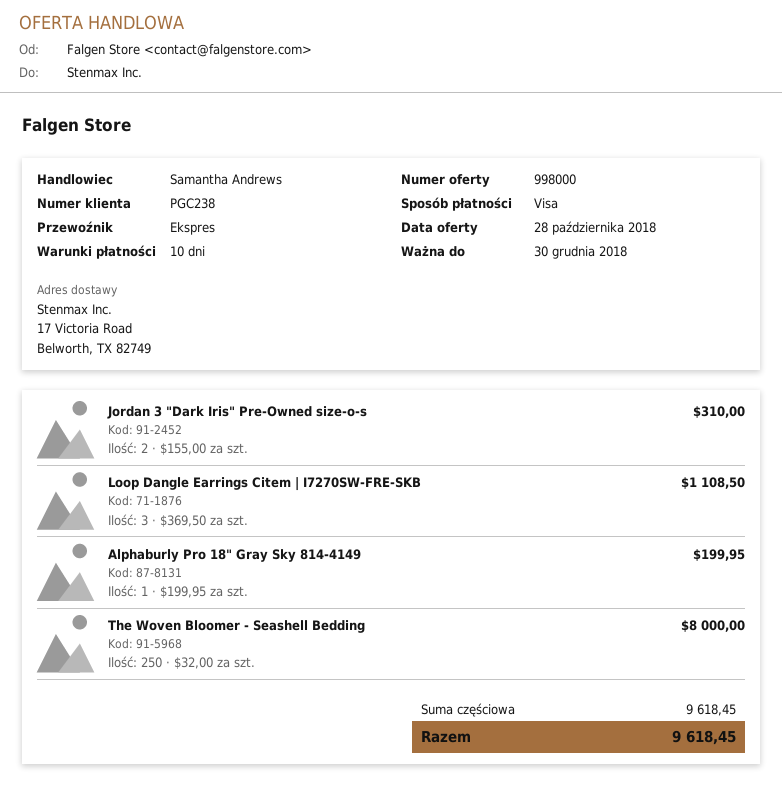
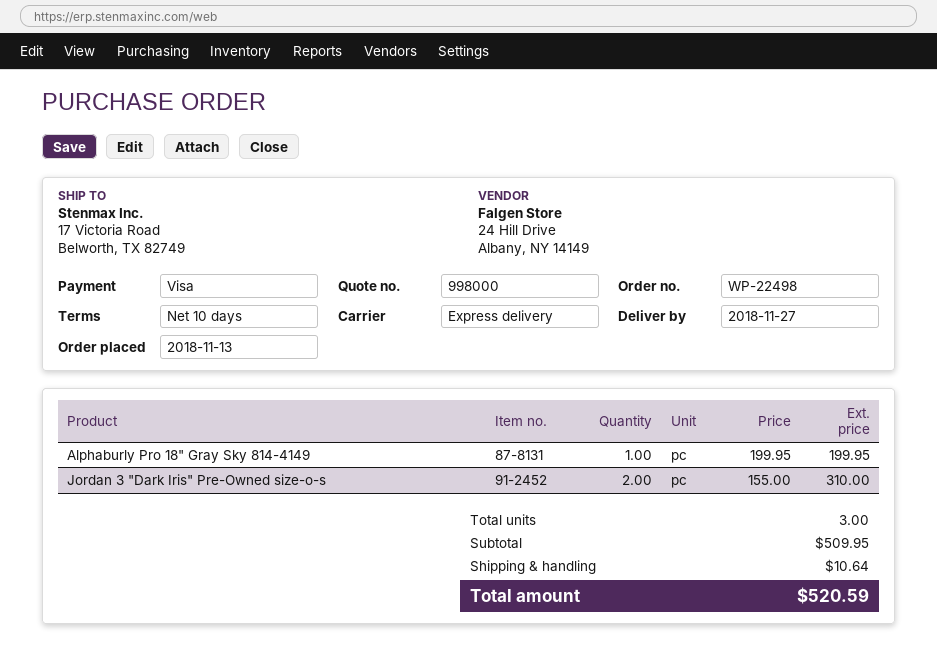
Loop Dangle Earrings Citem | I7270SW-FRE-SKB: 3 x 369.50 = 1108.50 -> none
The Woven Bloomer - Seashell Bedding: 250 x 32.00 = 8000.00 -> none
subtotal: 9618.45 -> 509.95
shipping: none -> 10.64
total: 9618.45 -> 520.59

